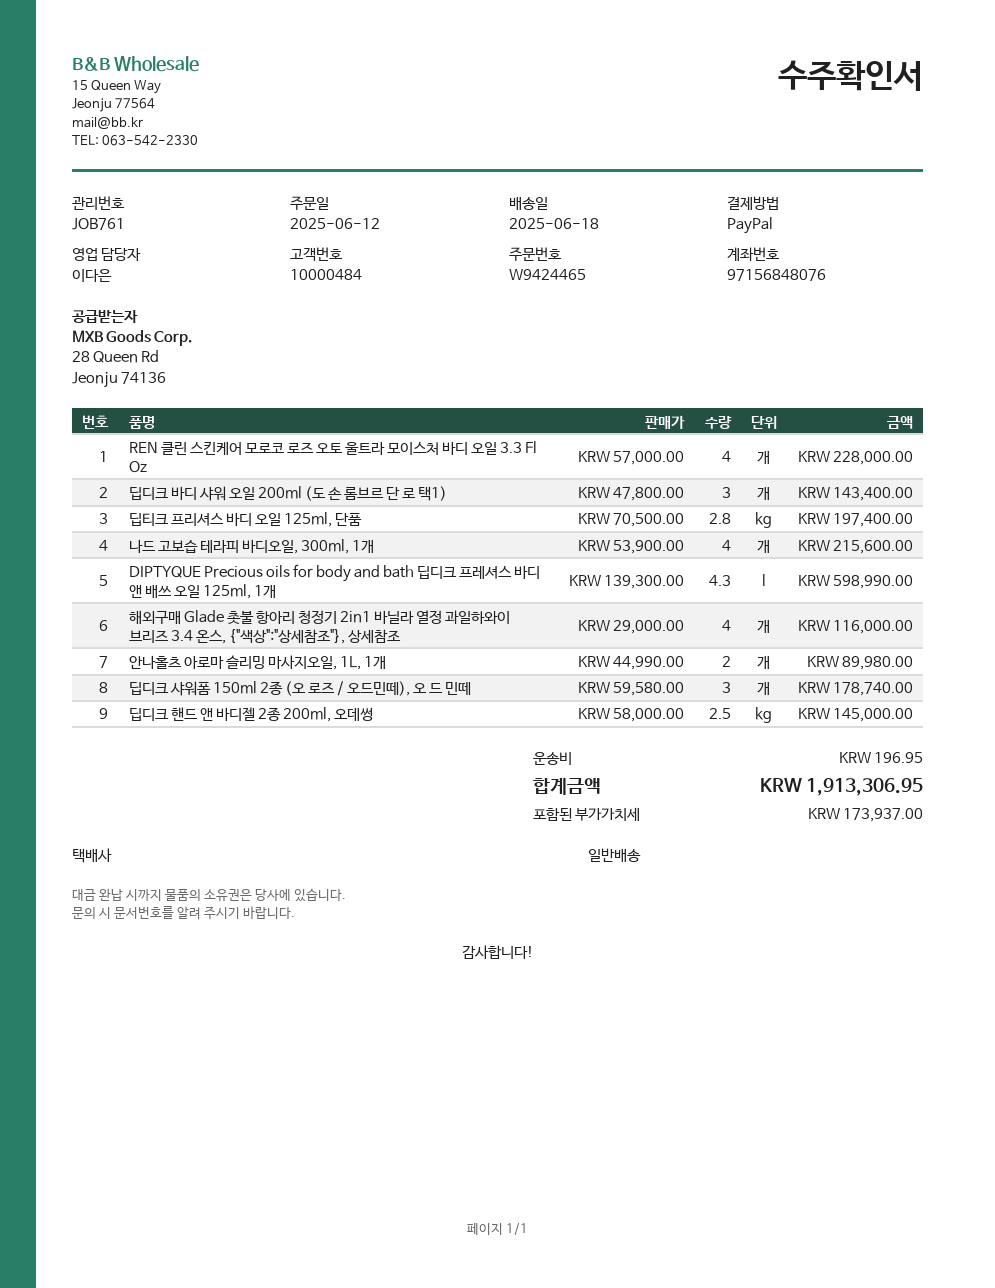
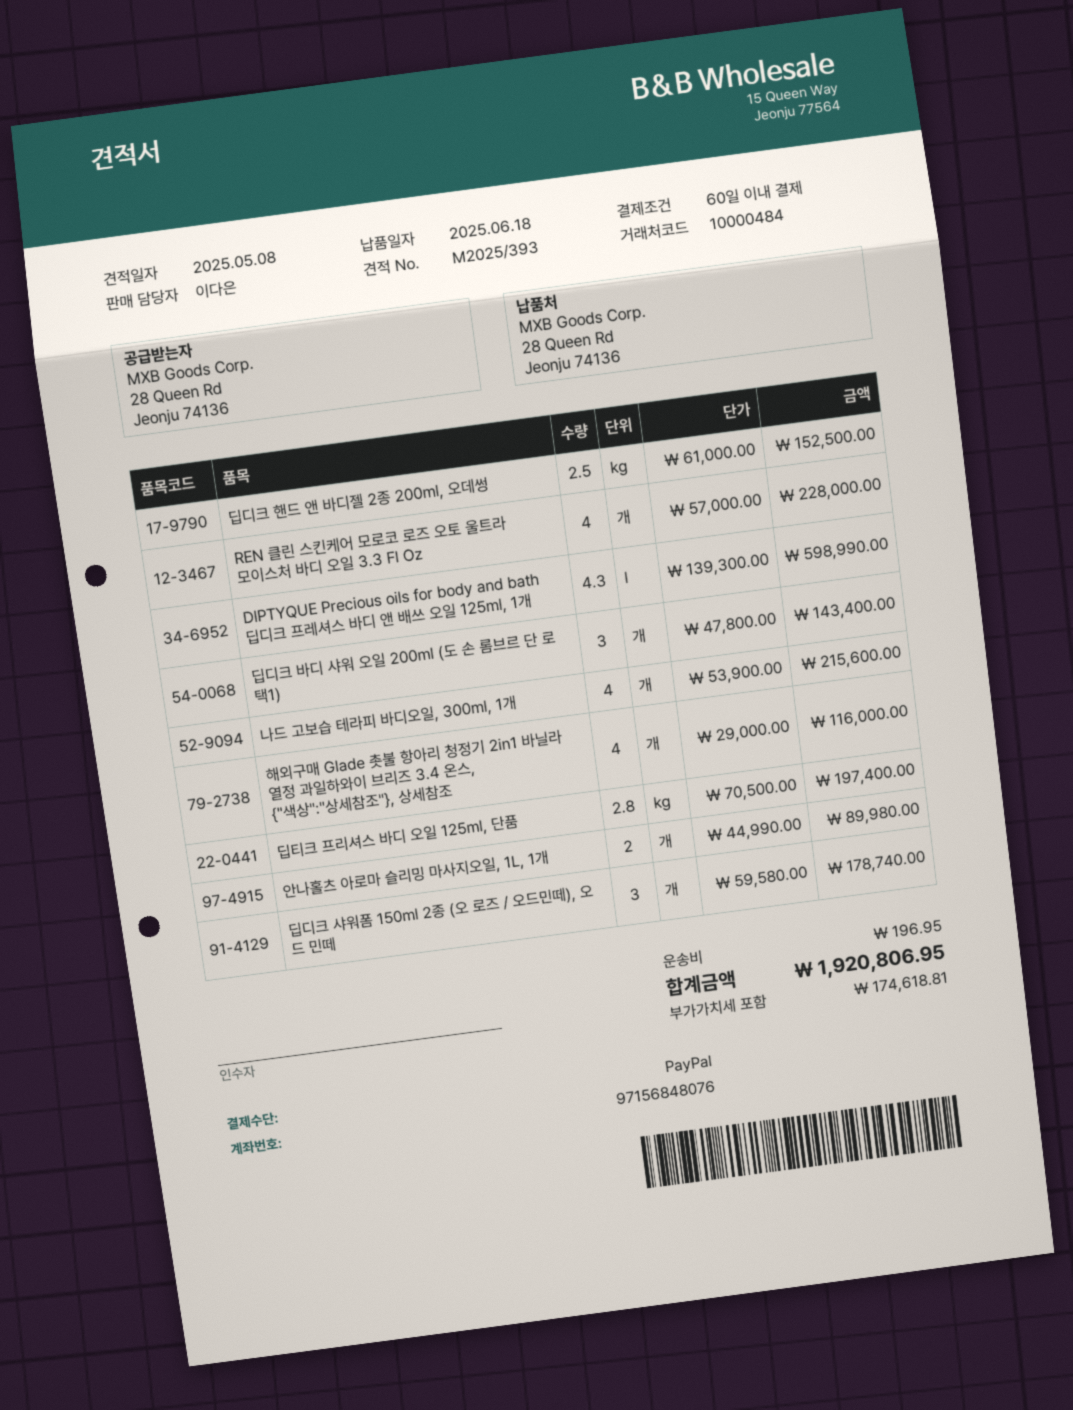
딥디크 핸드 앤 바디젤 2종 200ml, 오데썽: 2.5 x 58000.00 = 145000.00 -> 2.5 x 61000.00 = 152500.00
tax: 173937.00 -> 174618.81
total: 1913306.95 -> 1920806.95

